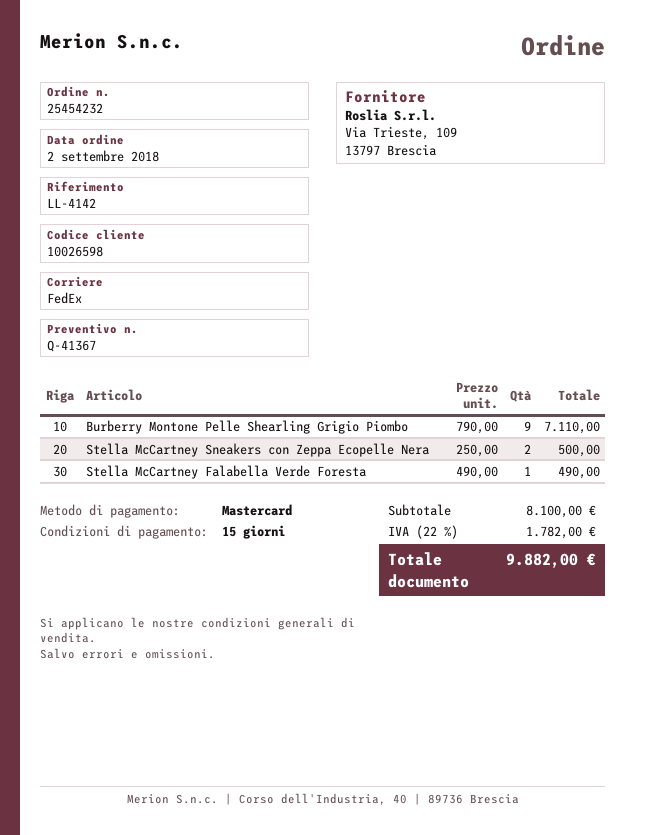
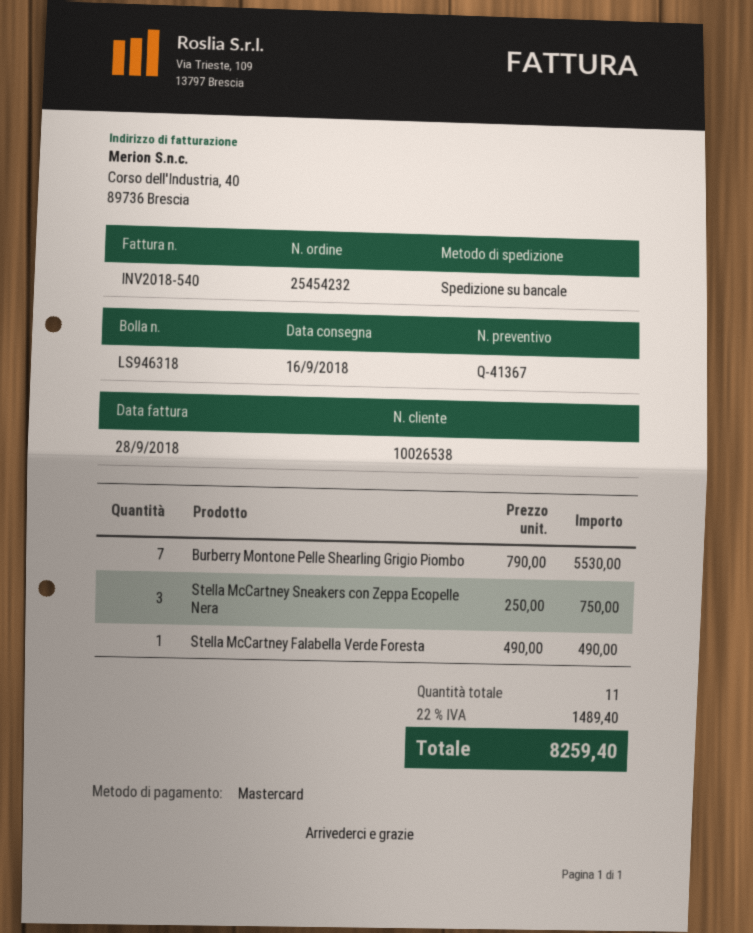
customer number: 10026598 -> 10026538
shipping method: FedEx -> pallet freight
Burberry Montone Pelle Shearling Grigio Piombo: 9 x 790.00 = 7110.00 -> 7 x 790.00 = 5530.00
Stella McCartney Sneakers con Zeppa Ecopelle Nera: 2 x 250.00 = 500.00 -> 3 x 250.00 = 750.00
tax: 22% = 1782.00 -> 22% = 1489.40
total: 9882.00 -> 8259.40

